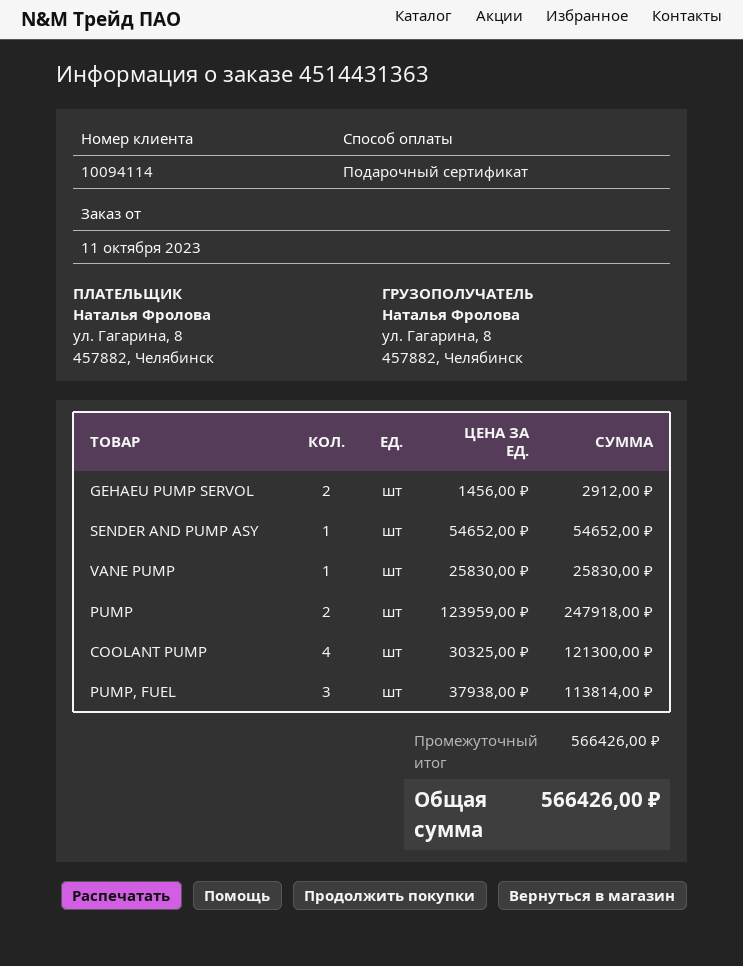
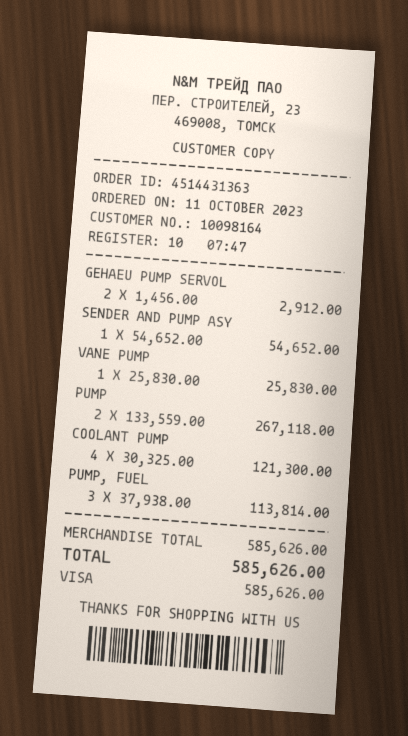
customer number: 10094114 -> 10098164
payment method: gift card -> Visa
PUMP: 2 x 123959.00 = 247918.00 -> 2 x 133559.00 = 267118.00
subtotal: 566426.00 -> 585626.00
total: 566426.00 -> 585626.00

